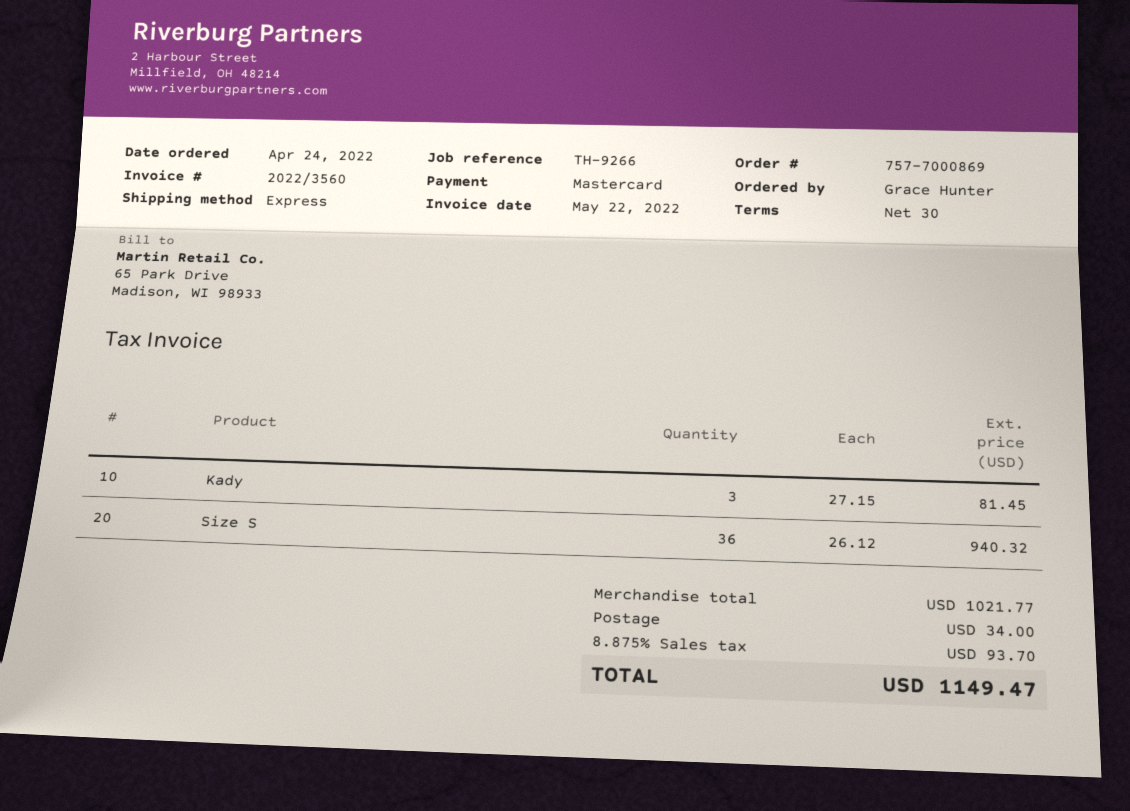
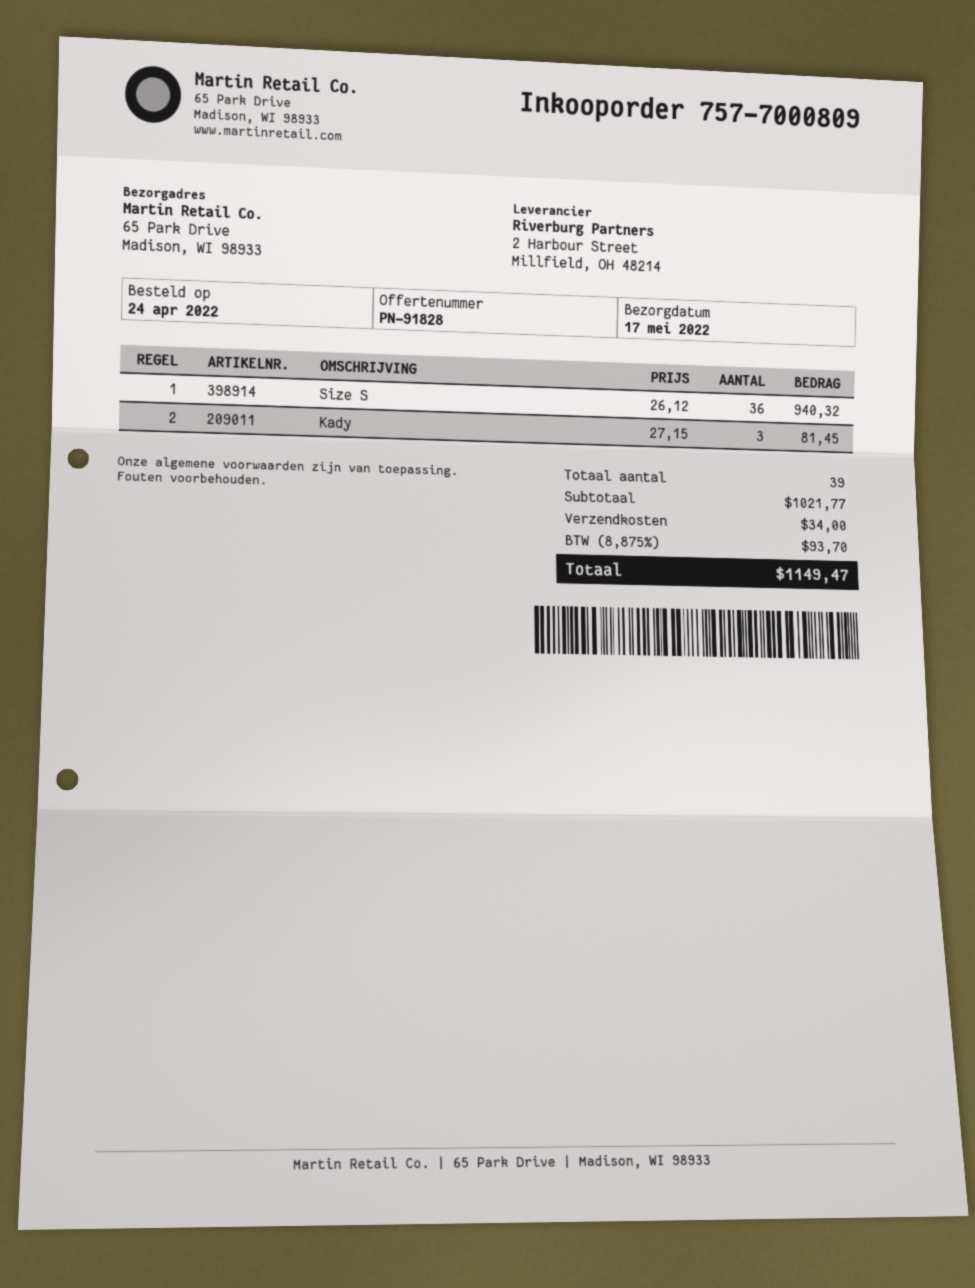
order number: 757-7000869 -> 757-7000809

